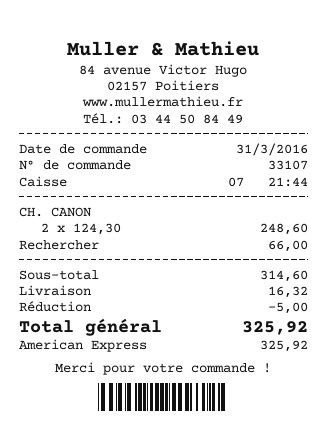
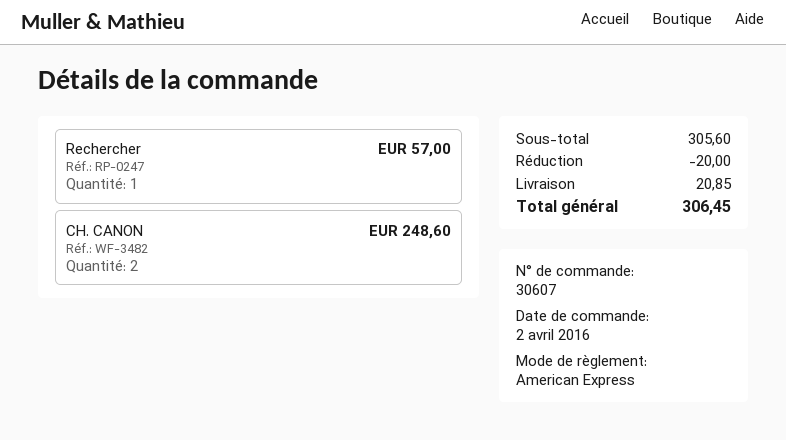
order number: 33107 -> 30607
order date: 2016-03-31 -> 2016-04-02
Rechercher: 1 for 66.00 -> 1 for 57.00
subtotal: 314.60 -> 305.60
discount: 5.00 -> 20.00
shipping: 16.32 -> 20.85
total: 325.92 -> 306.45

